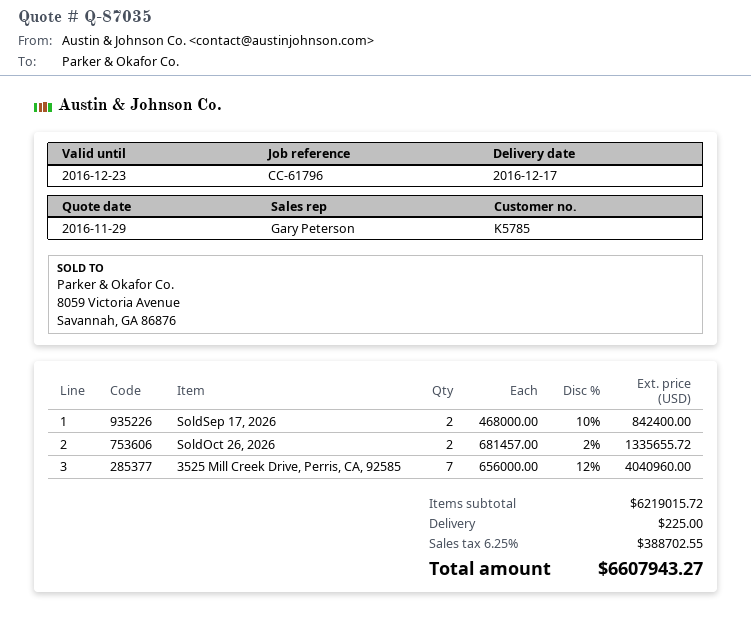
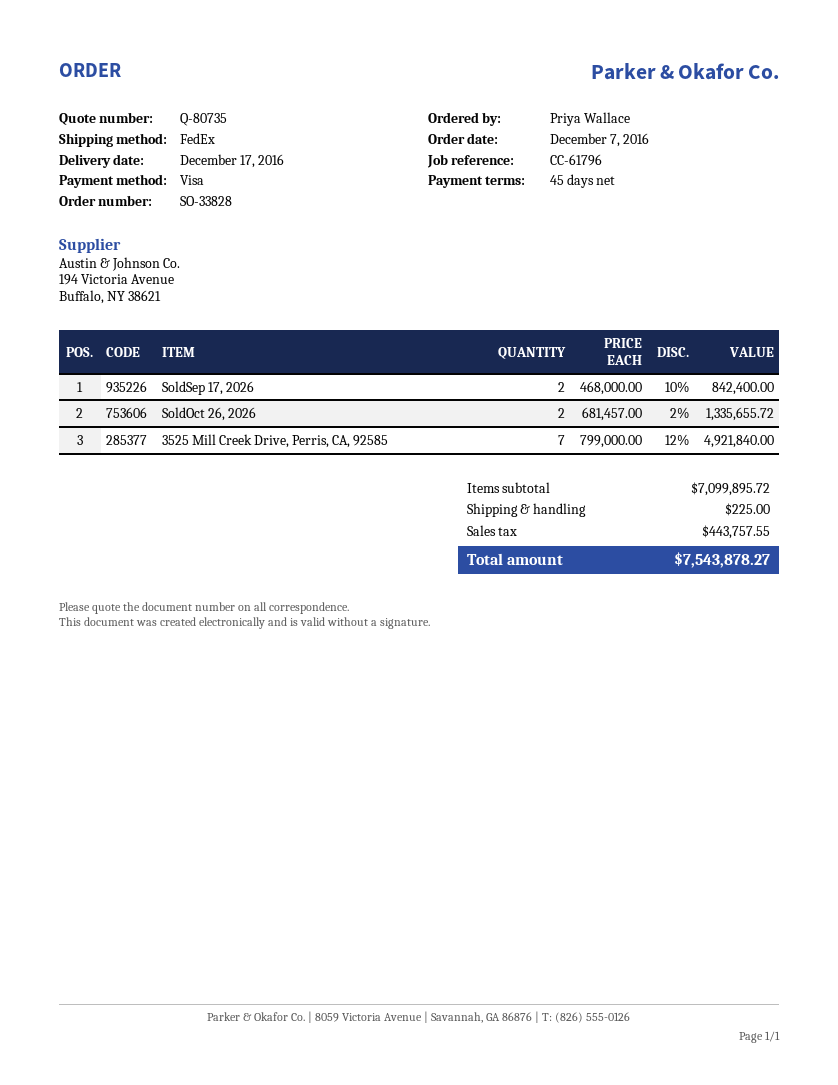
quote number: Q-87035 -> Q-80735
3525 Mill Creek Drive, Perris, CA, 92585: 7 x 656000.00 - 12% = 4040960.00 -> 7 x 799000.00 - 12% = 4921840.00
subtotal: 6219015.72 -> 7099895.72
tax: 388702.55 -> 443757.55
total: 6607943.27 -> 7543878.27

